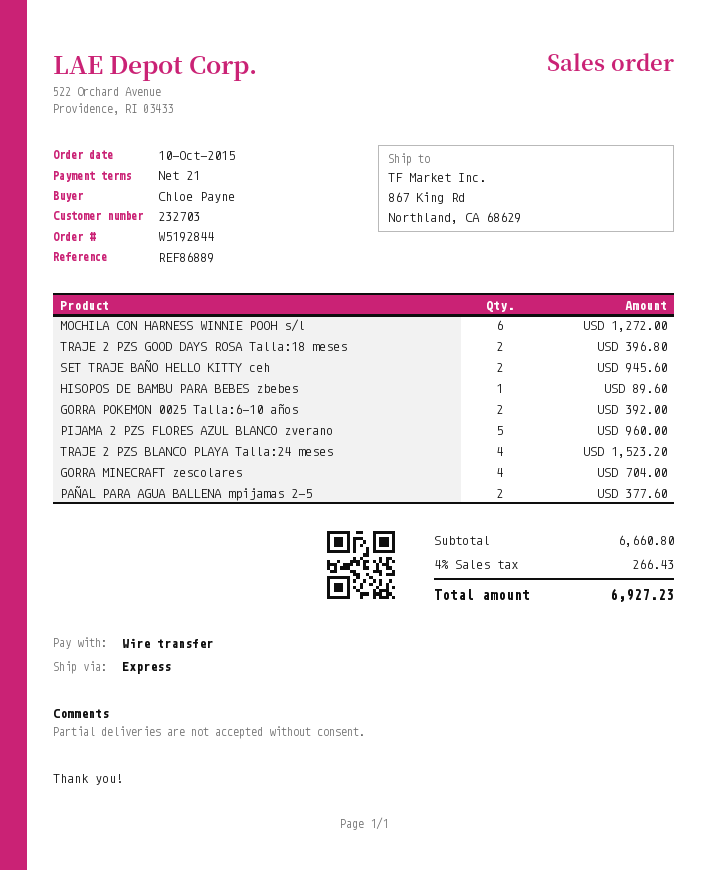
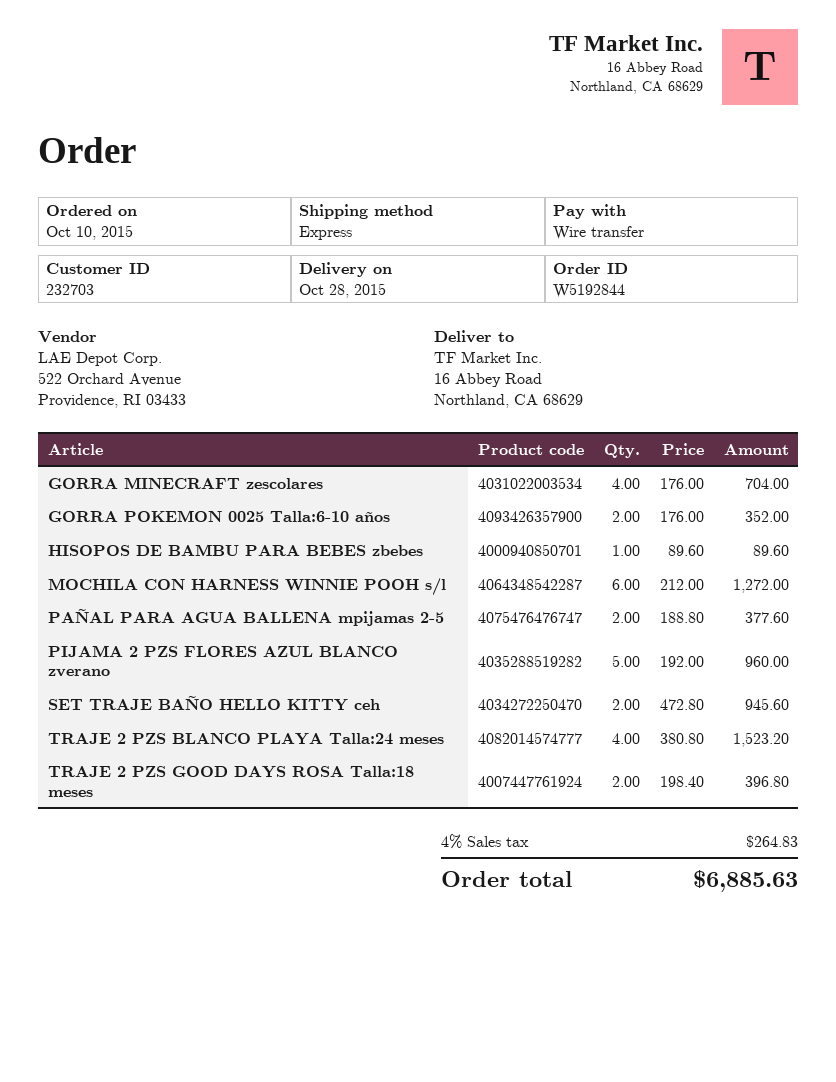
ship to: 867 King Rd, Northland, CA 68629 -> 16 Abbey Road, Northland, CA 68629
GORRA POKEMON 0025 Talla:6-10 años: 2 for 392.00 -> 2 for 352.00
tax: 4% = 266.43 -> 4% = 264.83
total: 6927.23 -> 6885.63

